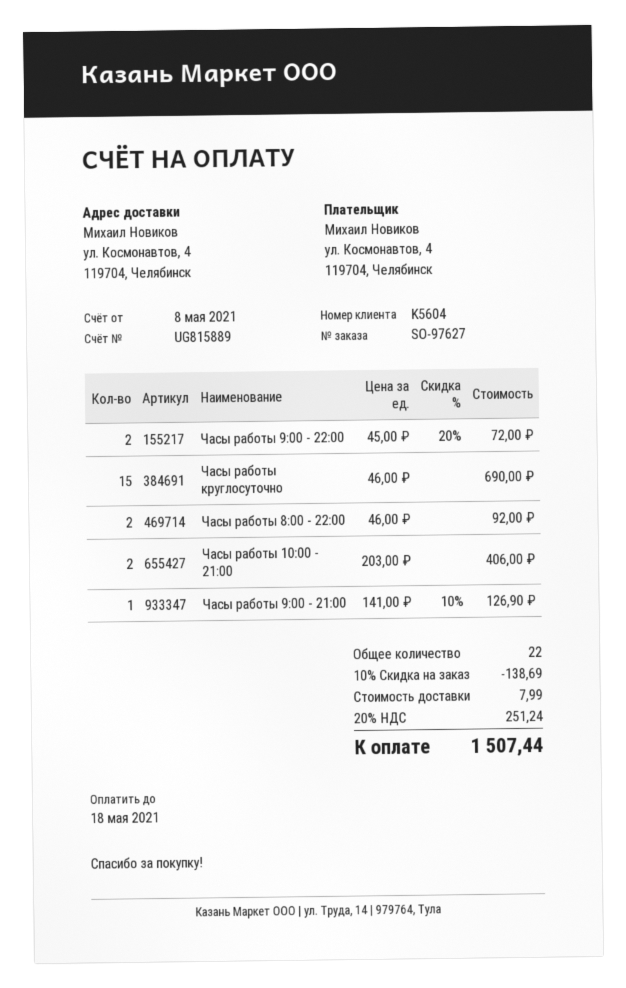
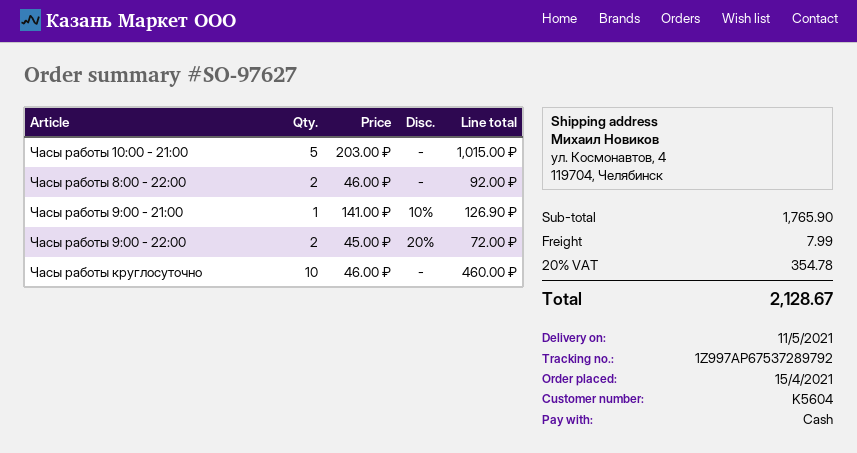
Часы работы круглосуточно: 15 x 46.00 = 690.00 -> 10 x 46.00 = 460.00
Часы работы 10:00 - 21:00: 2 x 203.00 = 406.00 -> 5 x 203.00 = 1015.00
discount: 10% = 138.69 -> none
tax: 20% = 251.24 -> 20% = 354.78
total: 1507.44 -> 2128.67

